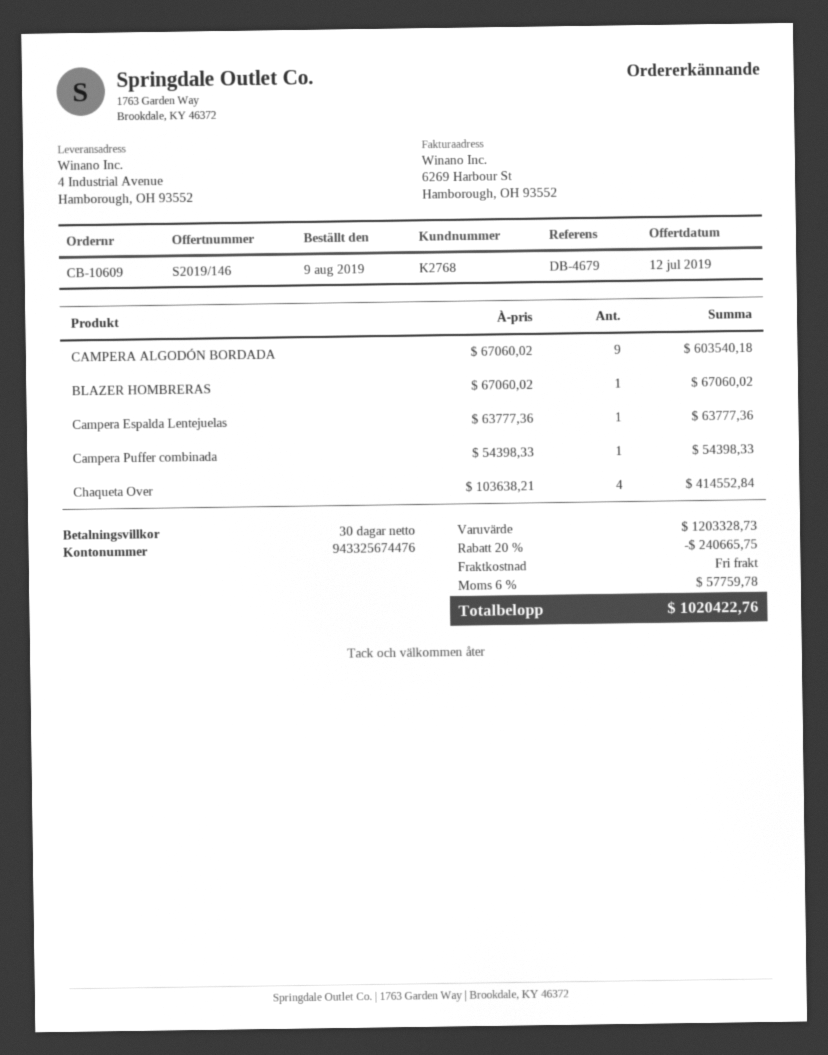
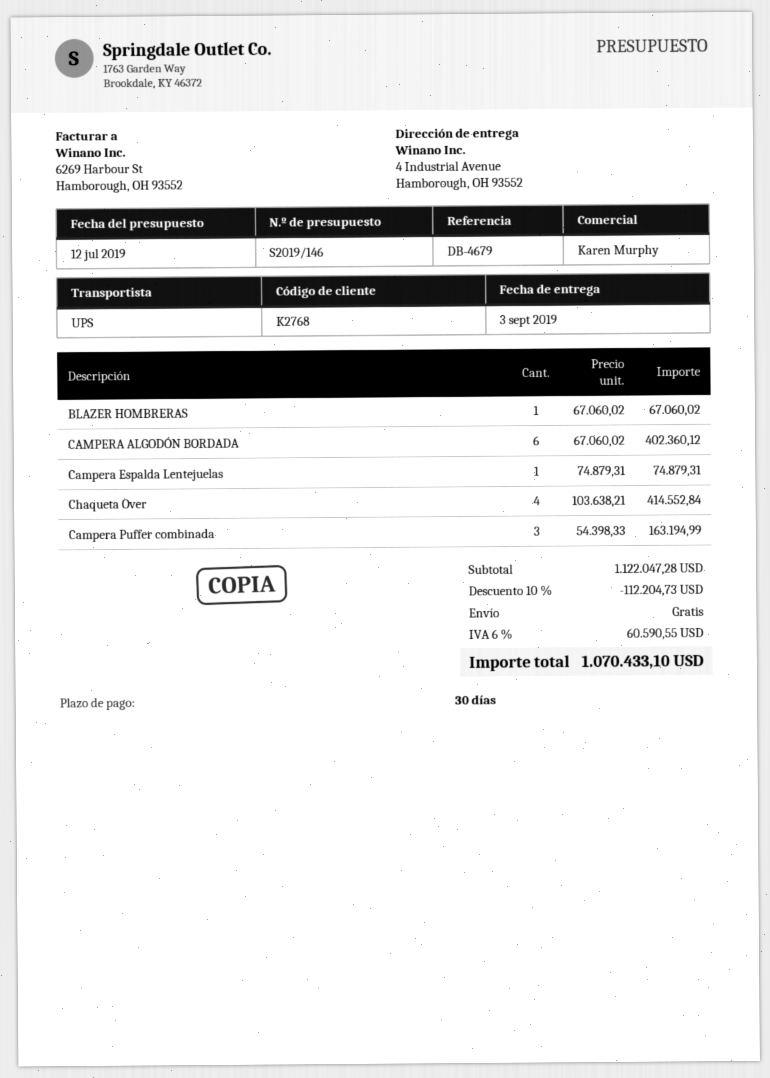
CAMPERA ALGODÓN BORDADA: 9 x 67060.02 = 603540.18 -> 6 x 67060.02 = 402360.12
Campera Espalda Lentejuelas: 1 x 63777.36 = 63777.36 -> 1 x 74879.31 = 74879.31
Campera Puffer combinada: 1 x 54398.33 = 54398.33 -> 3 x 54398.33 = 163194.99
subtotal: 1203328.73 -> 1122047.28
discount: 20% = 240665.75 -> 10% = 112204.73
tax: 6% = 57759.78 -> 6% = 60590.55
total: 1020422.76 -> 1070433.10

